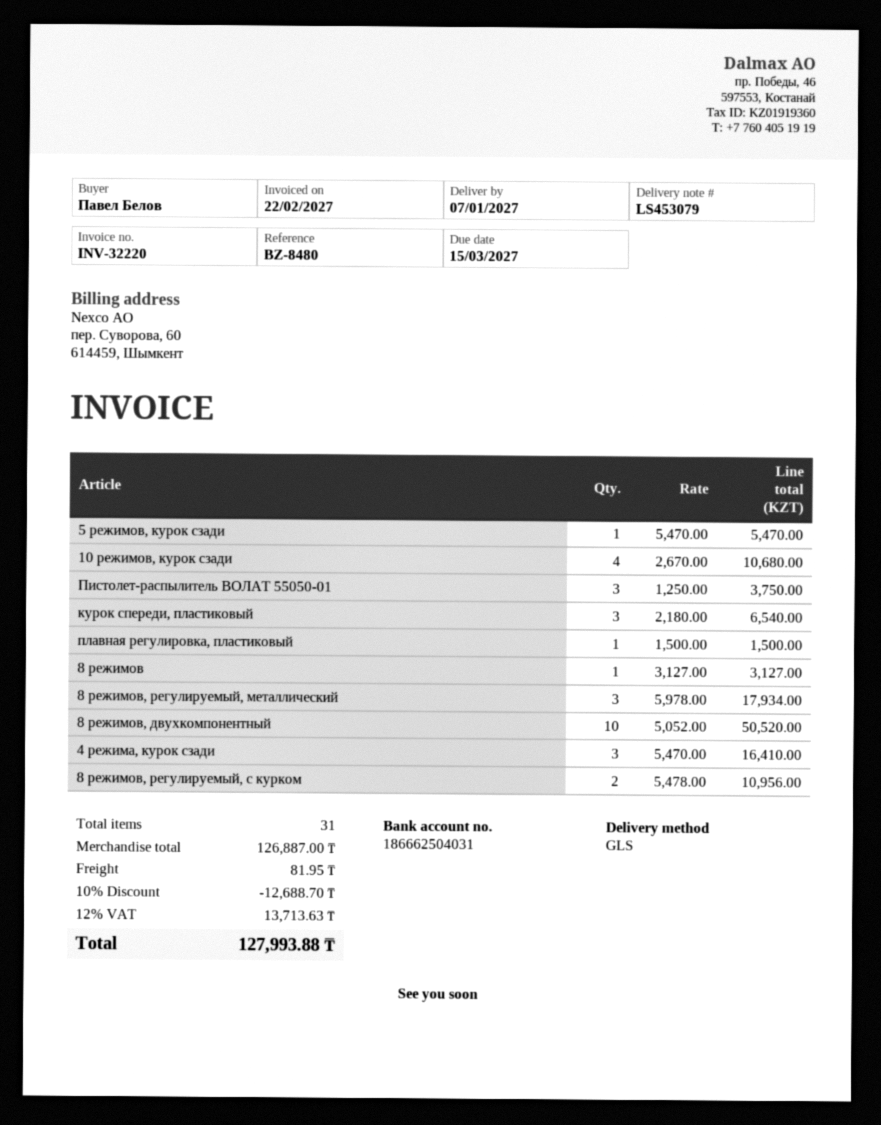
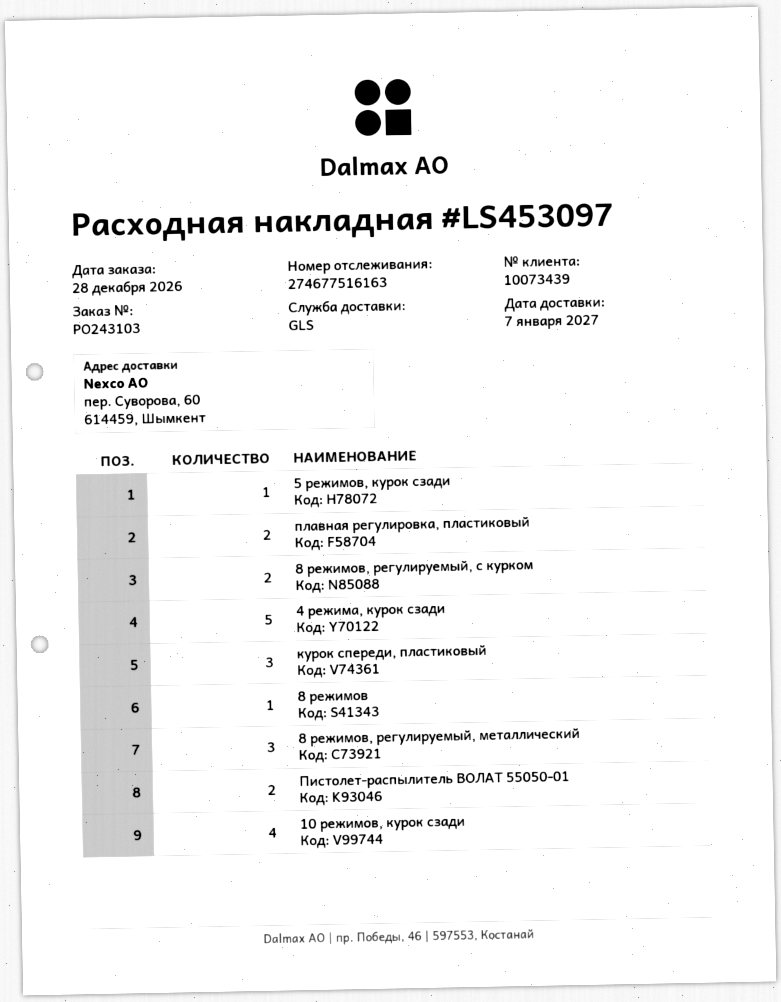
delivery note number: LS453079 -> LS453097
Пистолет-распылитель ВОЛАТ 55050-01: 3 -> 2
плавная регулировка, пластиковый: 1 -> 2
8 режимов, двухкомпонентный: 10 -> none
4 режима, курок сзади: 3 -> 5

